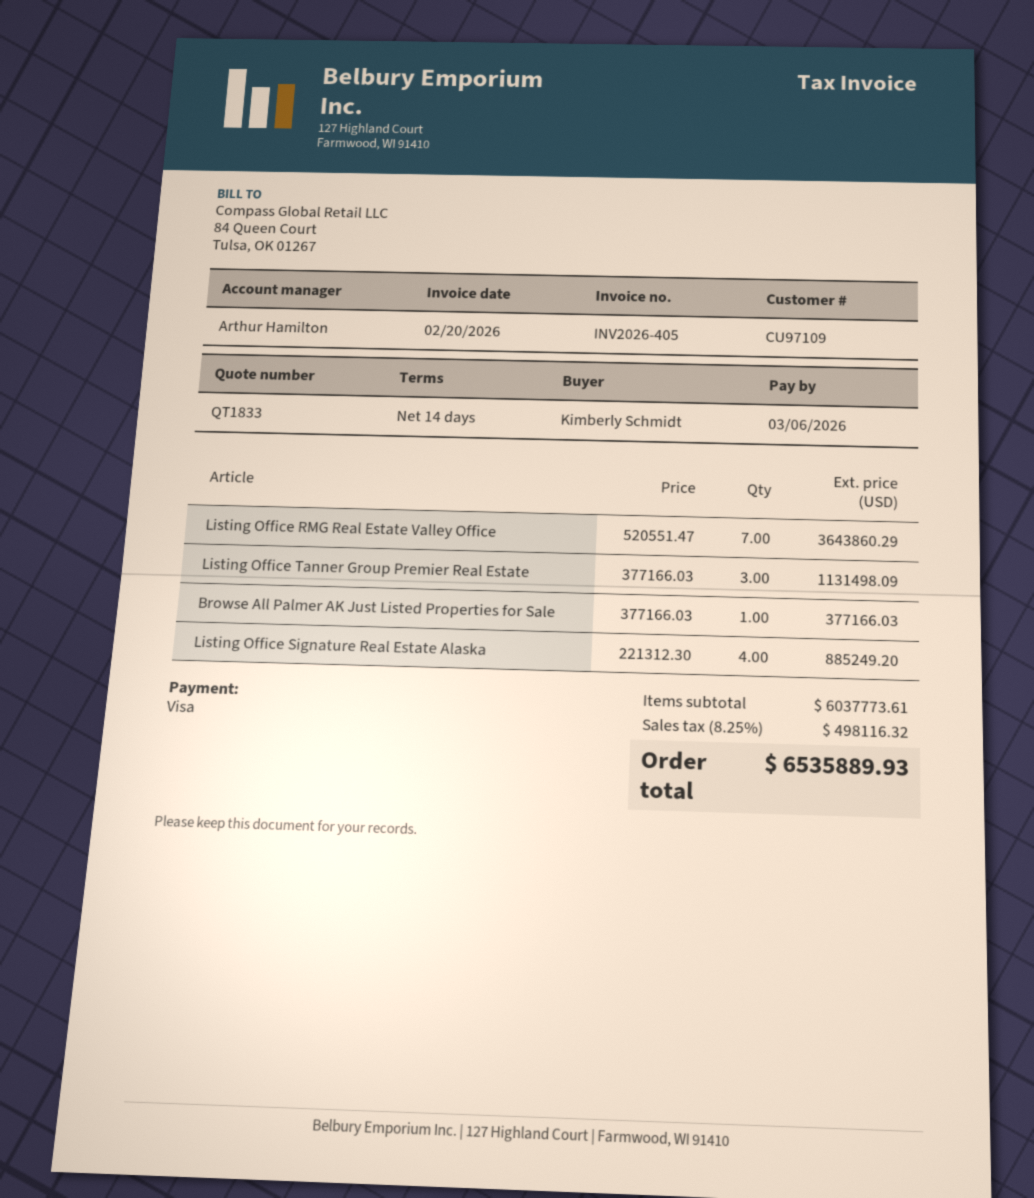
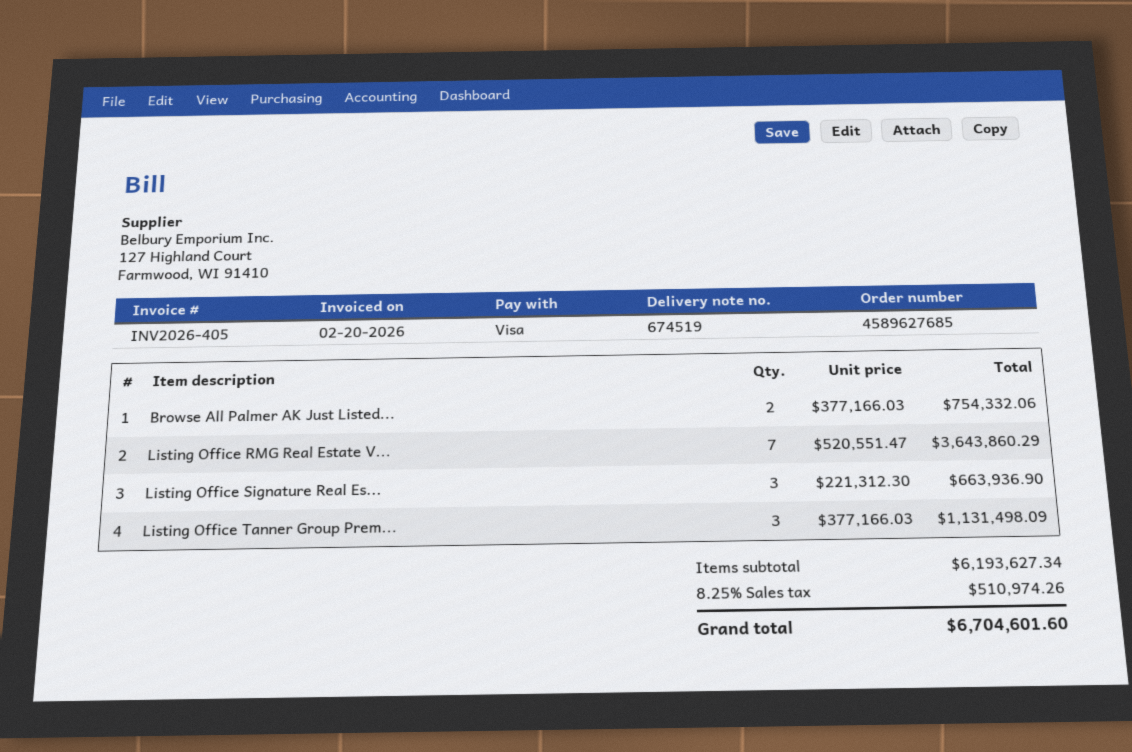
Browse All Palmer AK Just Listed Properties for Sale: 1 x 377166.03 = 377166.03 -> 2 x 377166.03 = 754332.06
Listing Office Signature Real Estate Alaska: 4 x 221312.30 = 885249.20 -> 3 x 221312.30 = 663936.90
subtotal: 6037773.61 -> 6193627.34
tax: 8.25% = 498116.32 -> 8.25% = 510974.26
total: 6535889.93 -> 6704601.60

